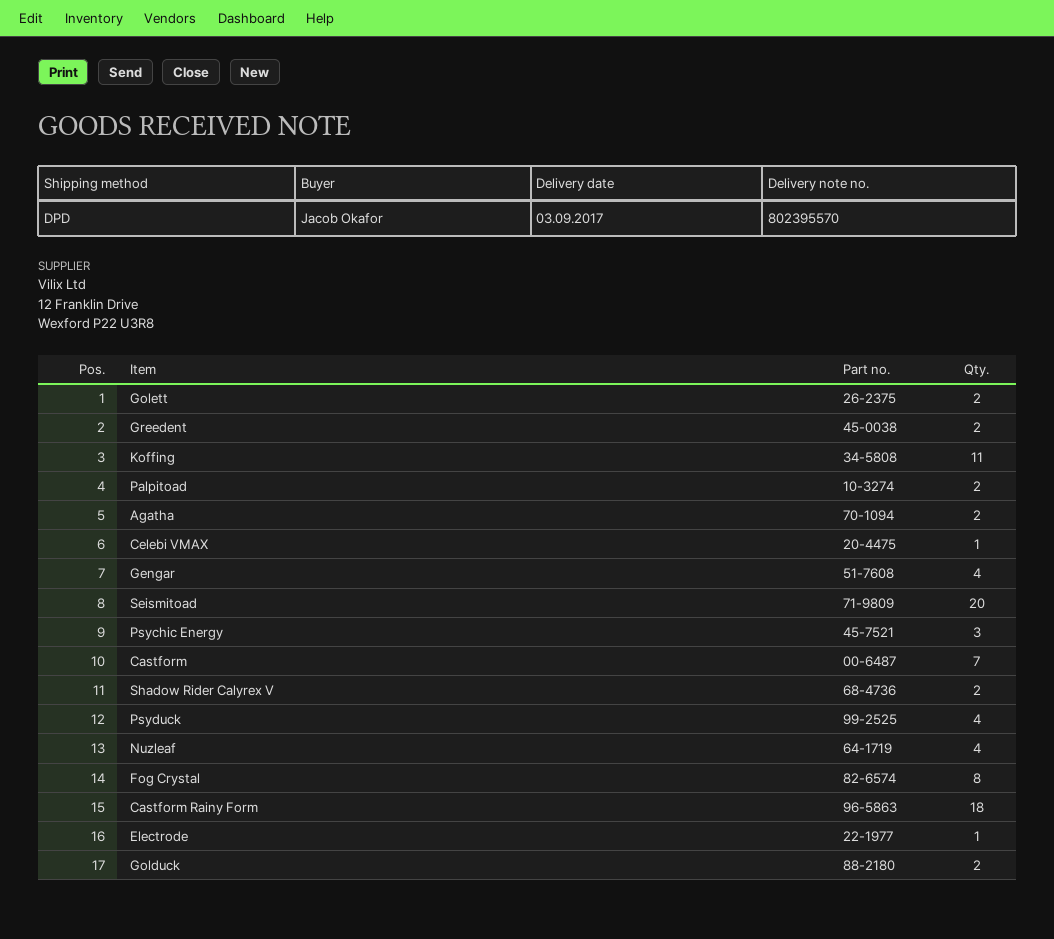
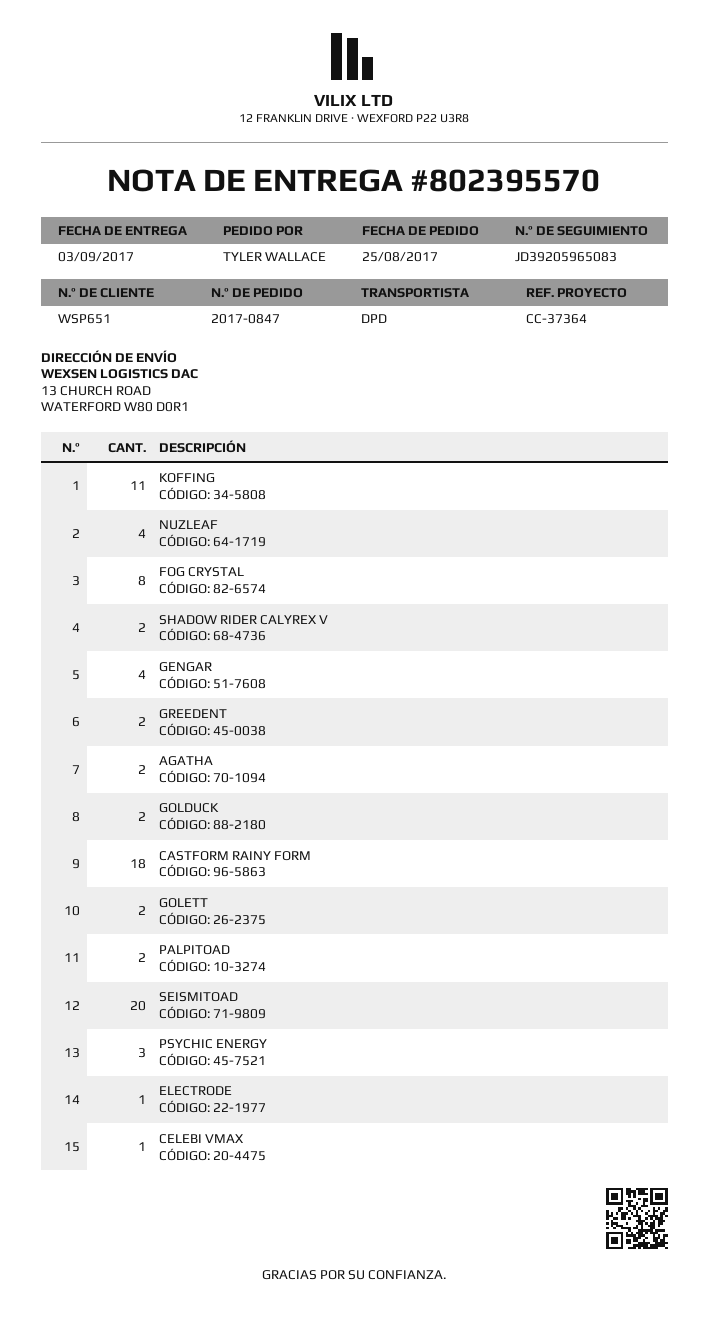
ordered by: Jacob Okafor -> TYLER WALLACE
Castform: 7 -> none
Psyduck: 4 -> none

